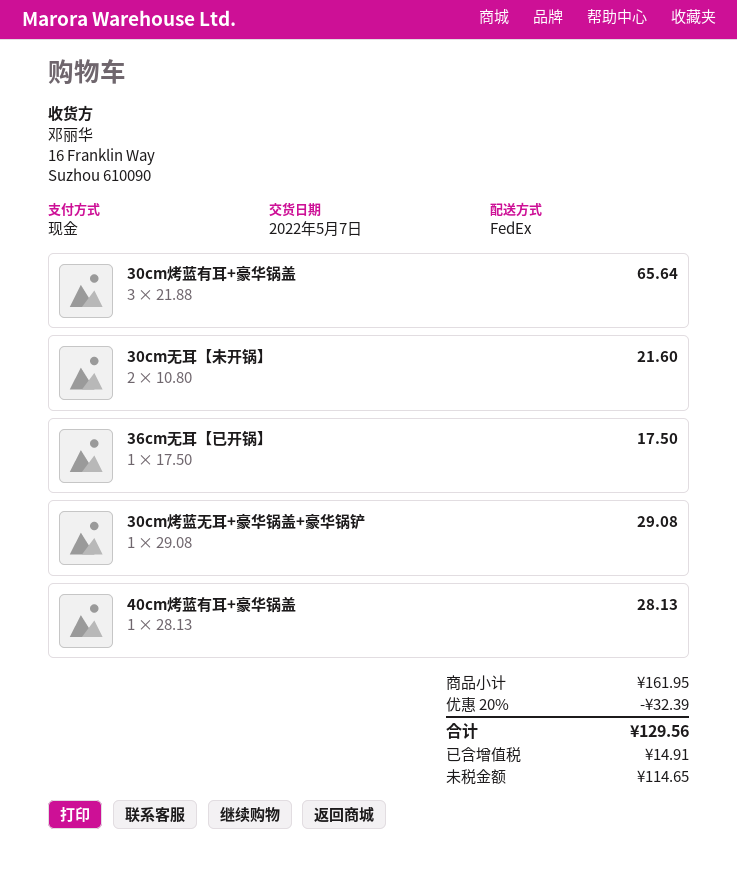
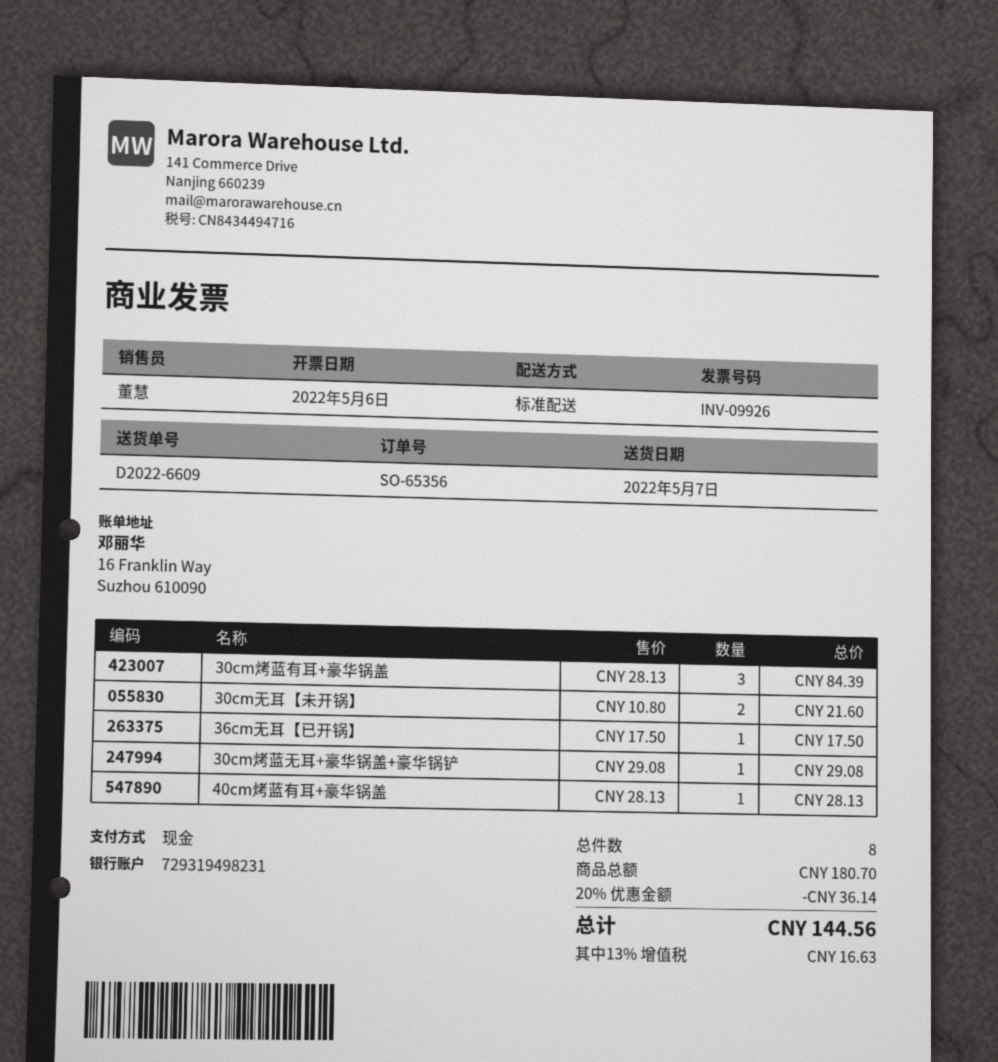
shipping method: FedEx -> standard
30cm烤蓝有耳+豪华锅盖: 3 x 21.88 = 65.64 -> 3 x 28.13 = 84.39
subtotal: 161.95 -> 180.70
discount: 20% = 32.39 -> 20% = 36.14
tax: 14.91 -> 16.63
total: 129.56 -> 144.56

